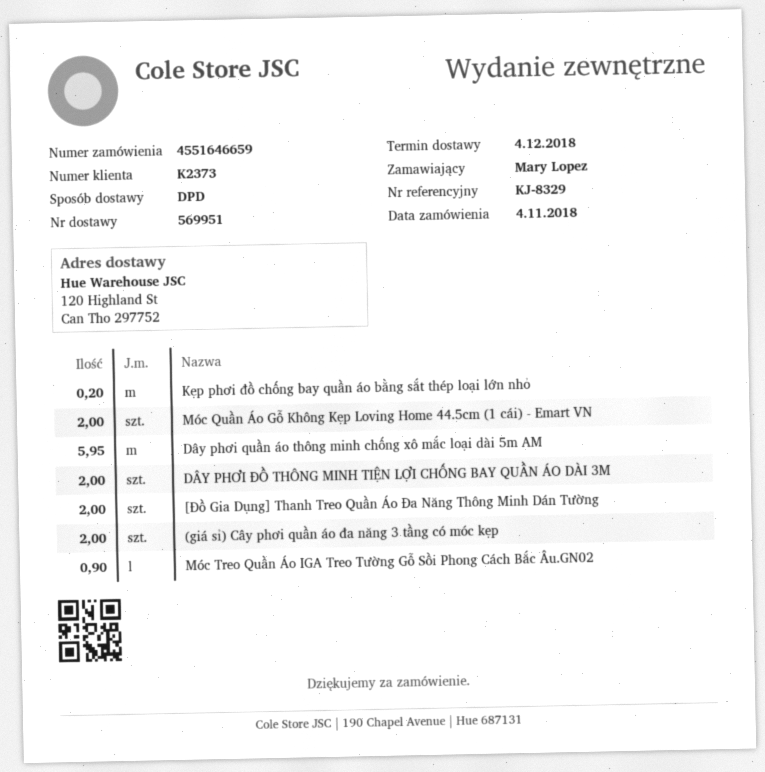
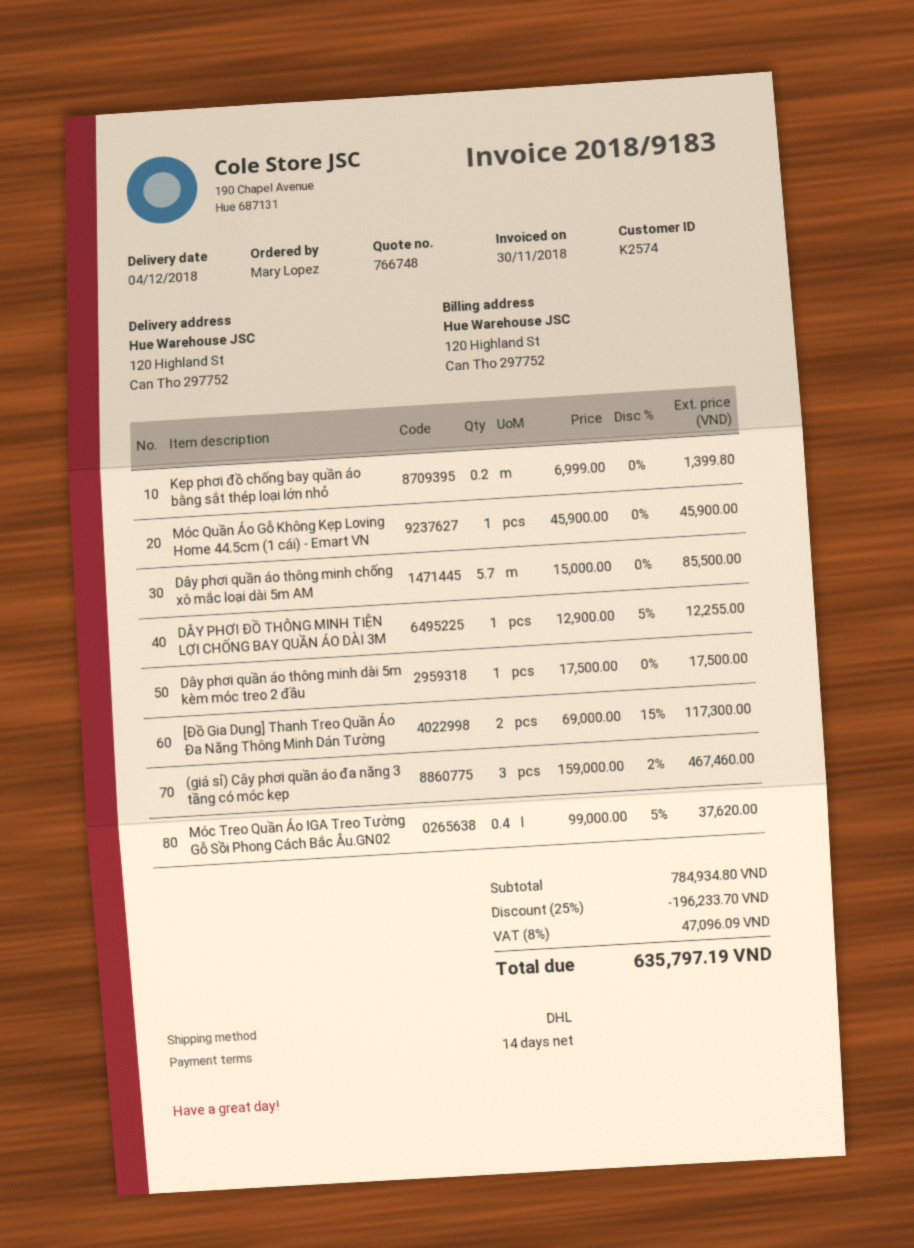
customer number: K2373 -> K2574
shipping method: DPD -> DHL
Móc Quần Áo Gỗ Không Kẹp Loving Home 44.5cm (1 cái) - Emart VN: 2 -> 1
Dây phơi quần áo thông minh chống xô mắc loại dài 5m AM: 5.95 -> 5.7
DÂY PHƠI ĐỒ THÔNG MINH TIỆN LỢI CHỐNG BAY QUẦN ÁO DÀI 3M: 2 -> 1
(giá sỉ) Cây phơi quần áo đa năng 3 tầng có móc kẹp: 2 -> 3
Móc Treo Quần Áo IGA Treo Tường Gỗ Sồi Phong Cách Bắc Âu.GN02: 0.9 -> 0.4
Dây phơi quần áo thông minh dài 5m kèm móc treo 2 đầu: none -> 1

